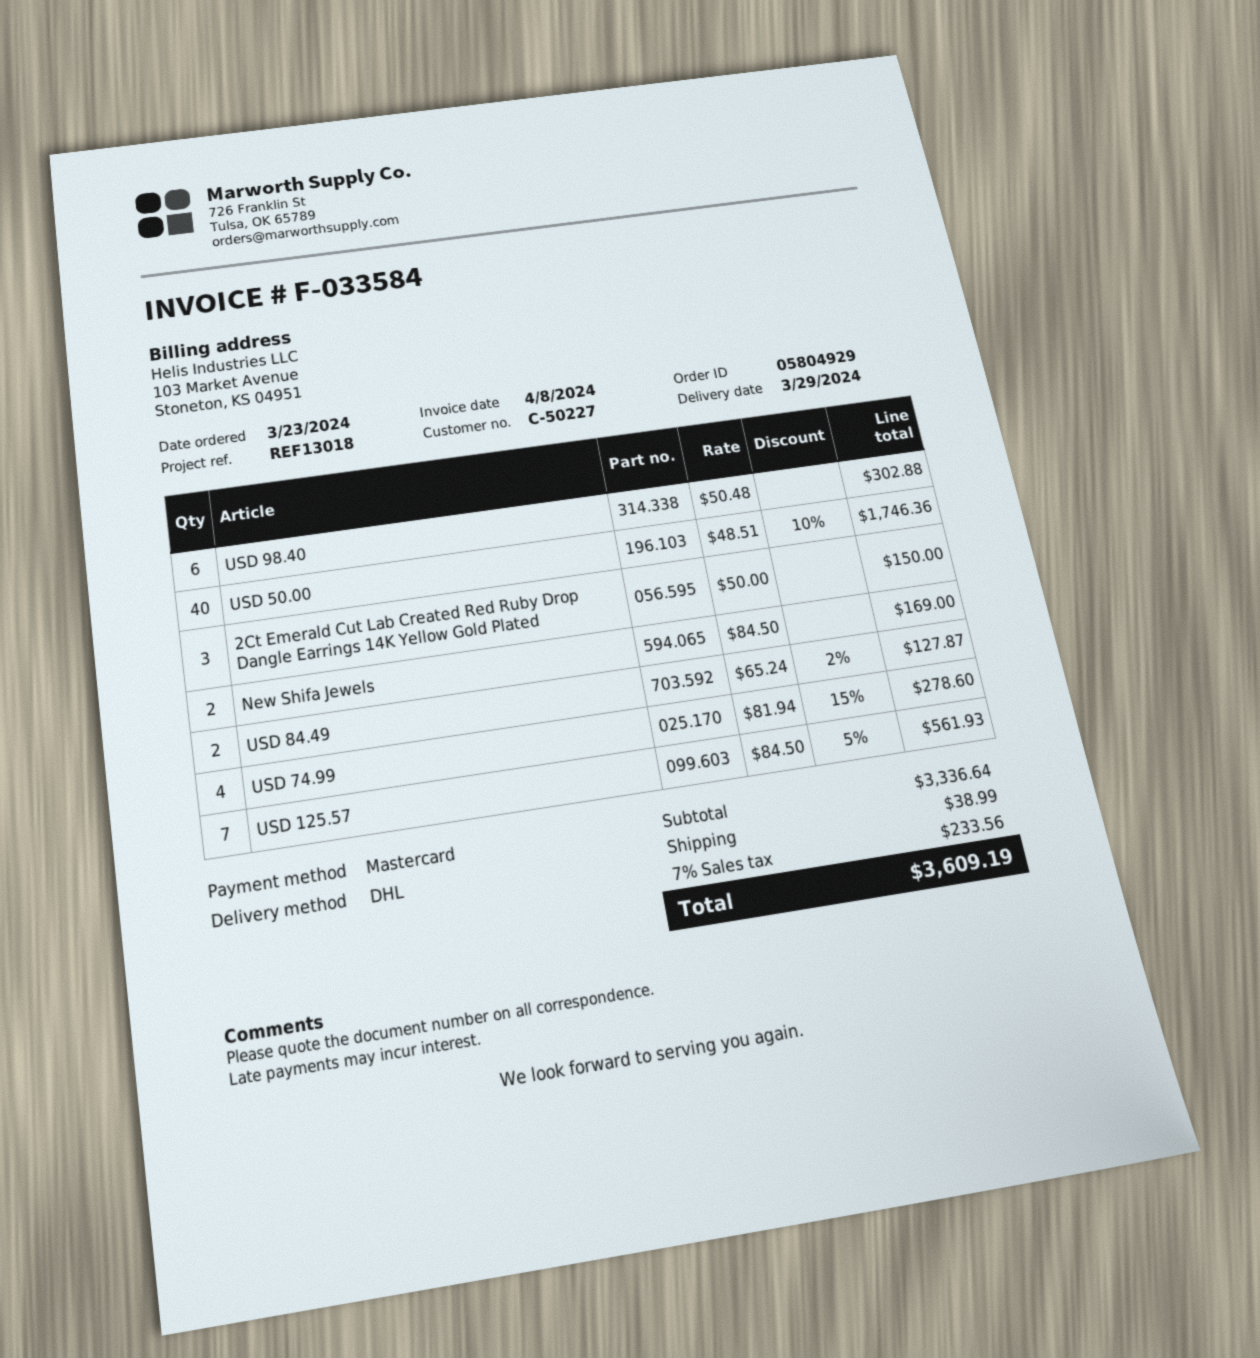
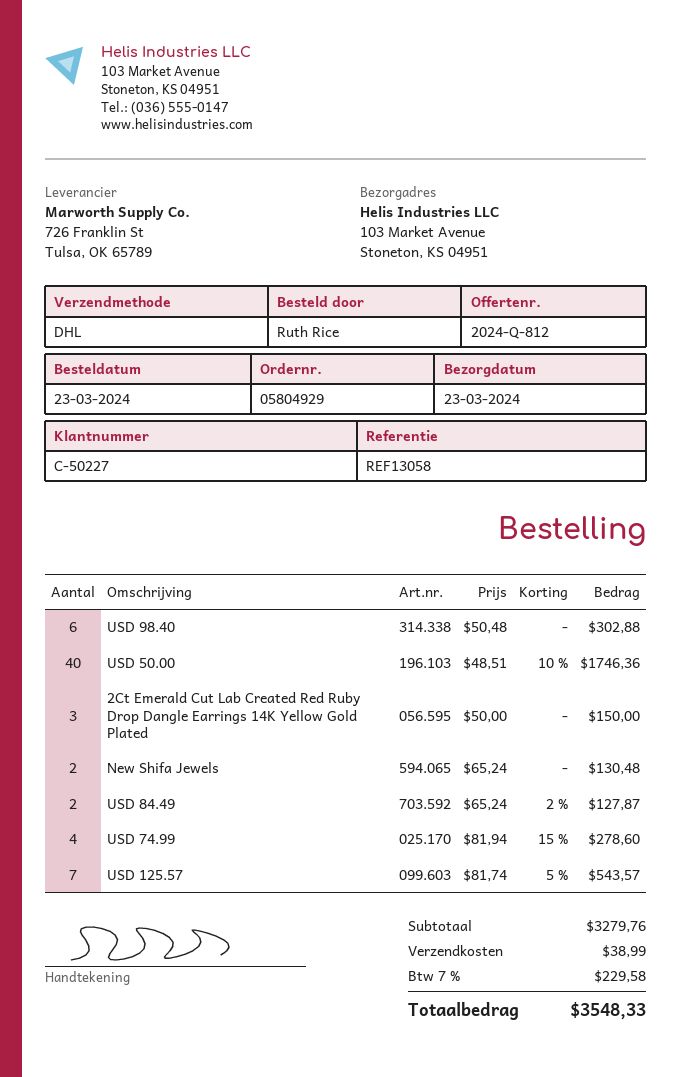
delivery date: 2024-03-29 -> 2024-03-23
reference: REF13018 -> REF13058
New Shifa Jewels: 2 x 84.50 = 169.00 -> 2 x 65.24 = 130.48
USD 125.57: 7 x 84.50 - 5% = 561.93 -> 7 x 81.74 - 5% = 543.57
subtotal: 3336.64 -> 3279.76
tax: 7% = 233.56 -> 7% = 229.58
total: 3609.19 -> 3548.33

